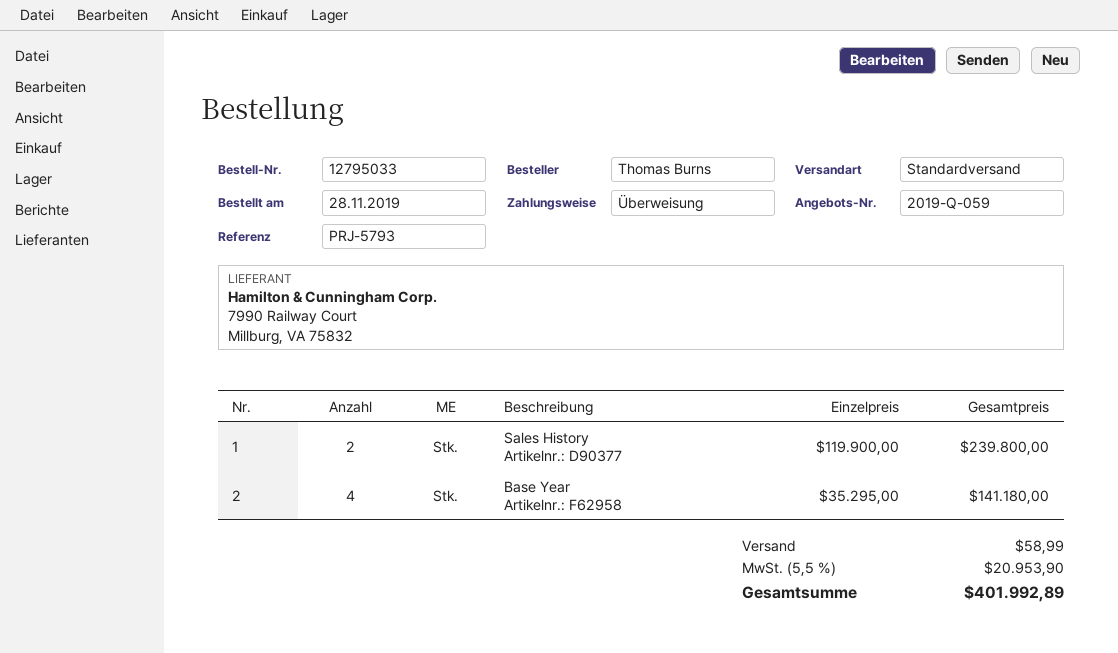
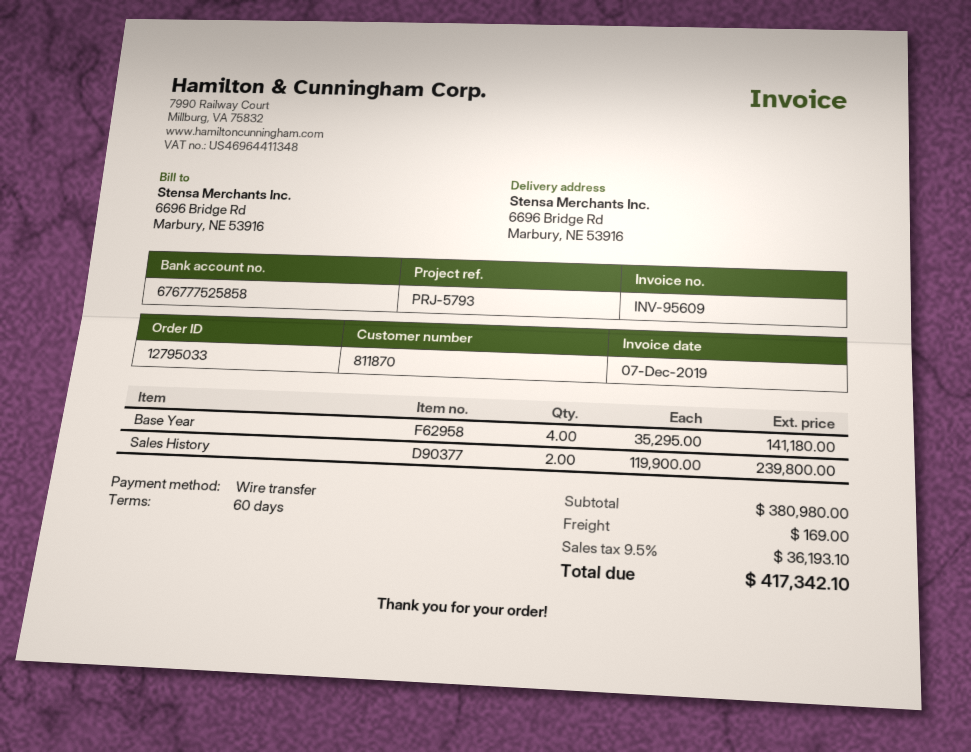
shipping: 58.99 -> 169.00
tax: 5.5% = 20953.90 -> 9.5% = 36193.10
total: 401992.89 -> 417342.10

